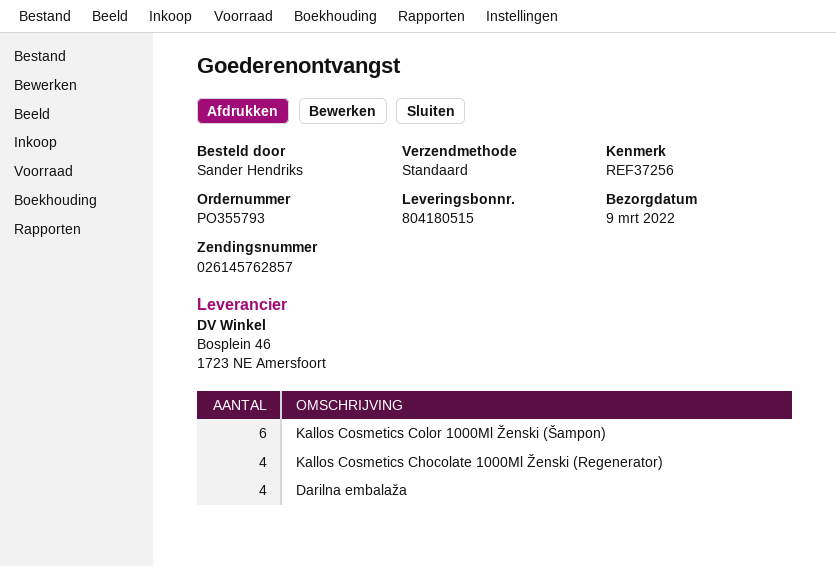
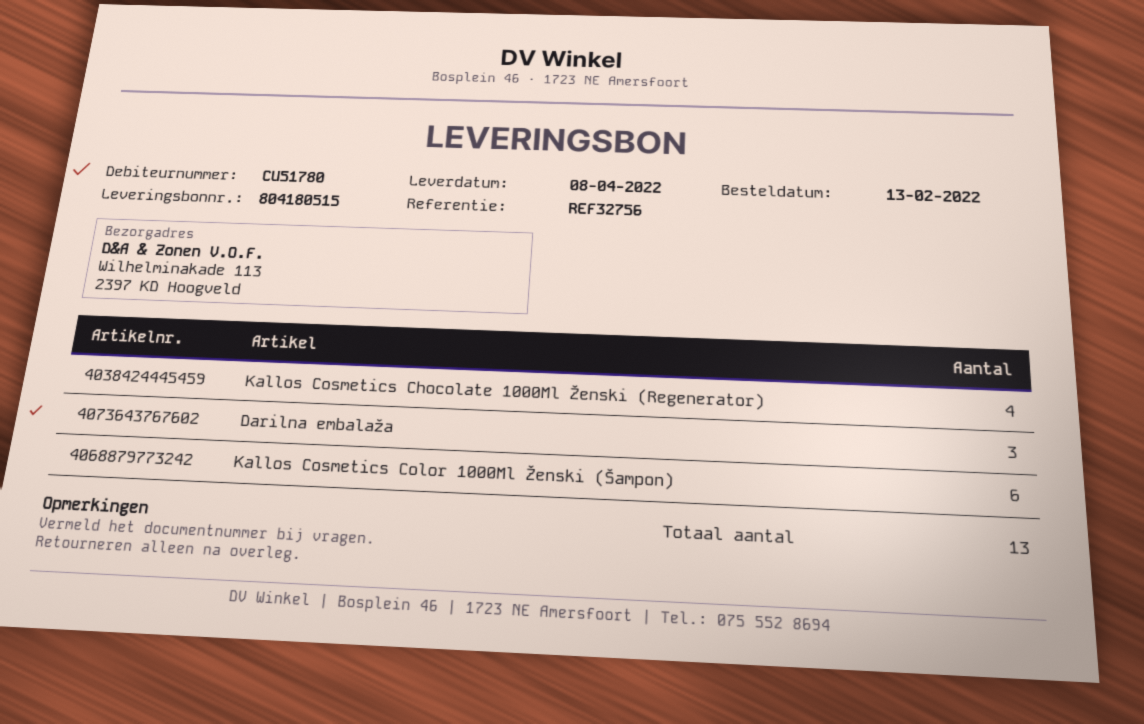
delivery date: 2022-03-09 -> 2022-04-08
reference: REF37256 -> REF32756
Darilna embalaža: 4 -> 3

